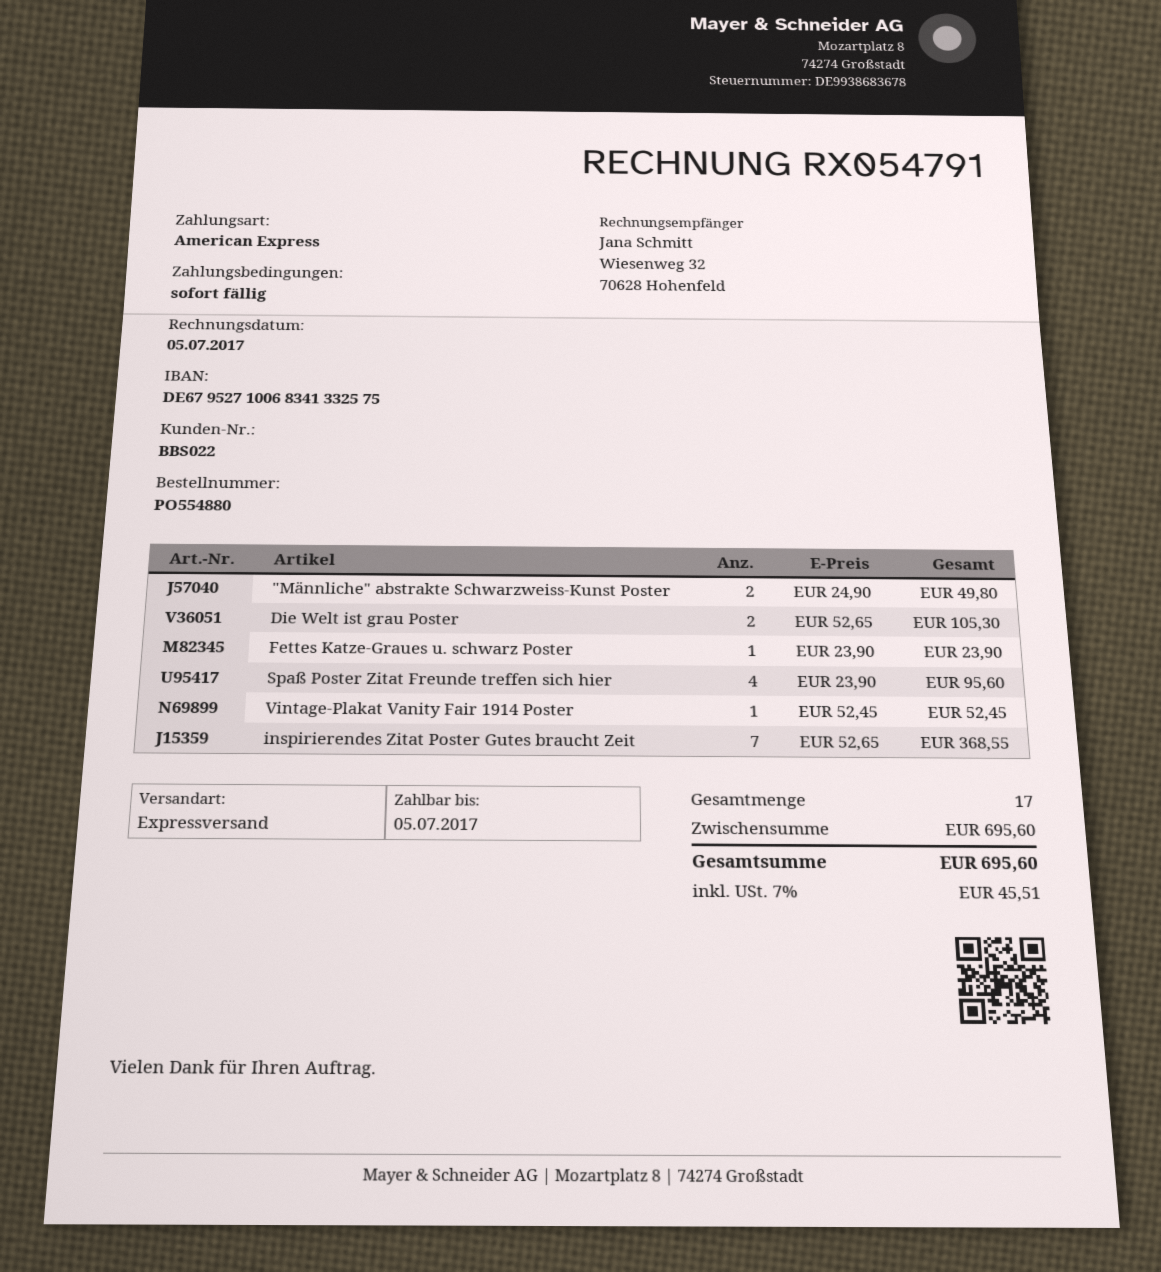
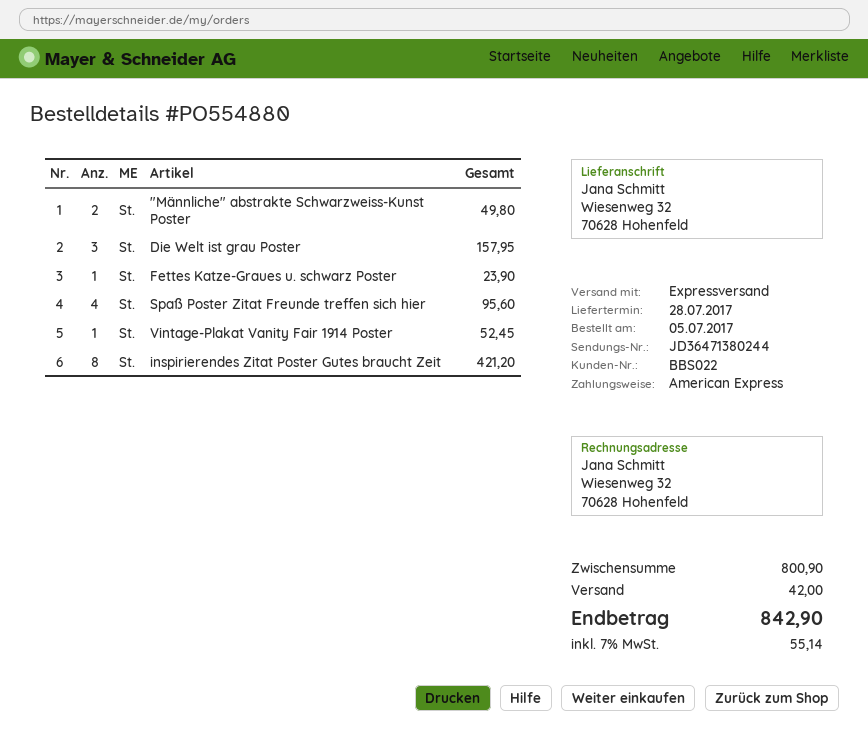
Die Welt ist grau Poster: 2 for 105.30 -> 3 for 157.95
inspirierendes Zitat Poster Gutes braucht Zeit: 7 for 368.55 -> 8 for 421.20
subtotal: 695.60 -> 800.90
shipping: none -> 42.00
tax: 7% = 45.51 -> 7% = 55.14
total: 695.60 -> 842.90

